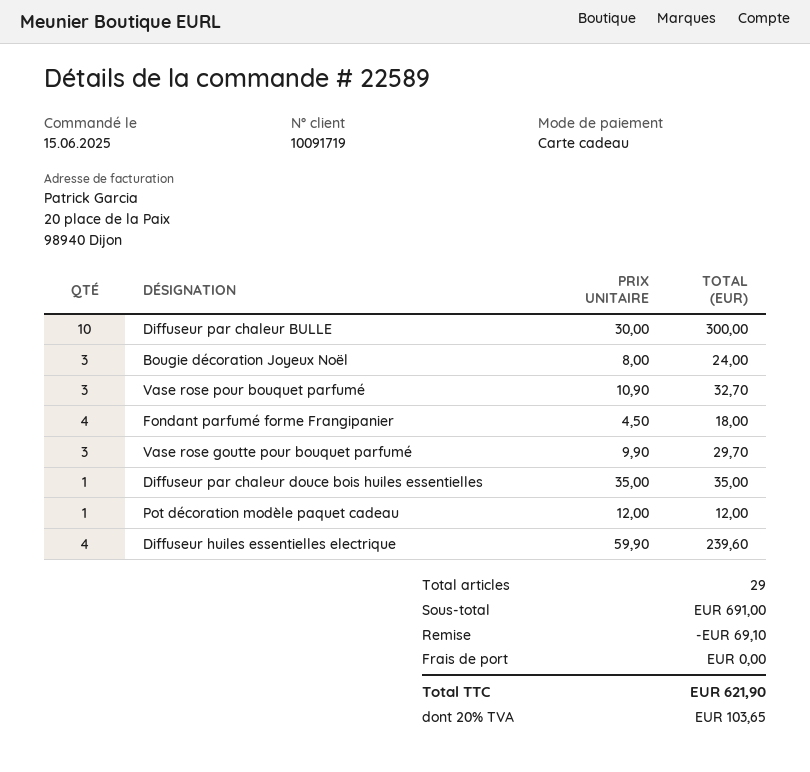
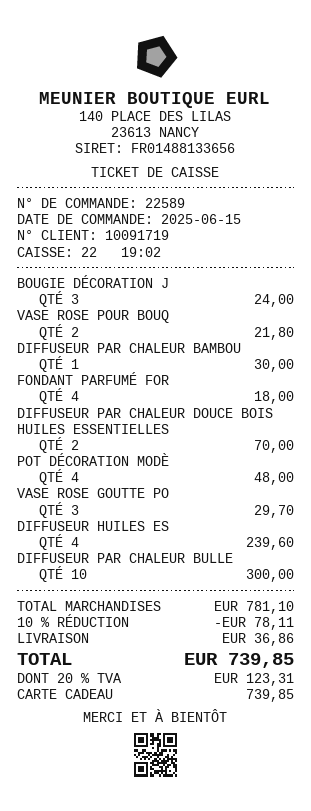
Vase rose pour bouquet parfumé: 3 for 32.70 -> 2 for 21.80
Diffuseur par chaleur douce bois huiles essentielles: 1 for 35.00 -> 2 for 70.00
Pot décoration modèle paquet cadeau: 1 for 12.00 -> 4 for 48.00
DIFFUSEUR PAR CHALEUR BAMBOU: none -> 1 for 30.00
subtotal: 691.00 -> 781.10
discount: 69.10 -> 78.11
shipping: 0.00 -> 36.86
tax: 20% = 103.65 -> 20% = 123.31
total: 621.90 -> 739.85

